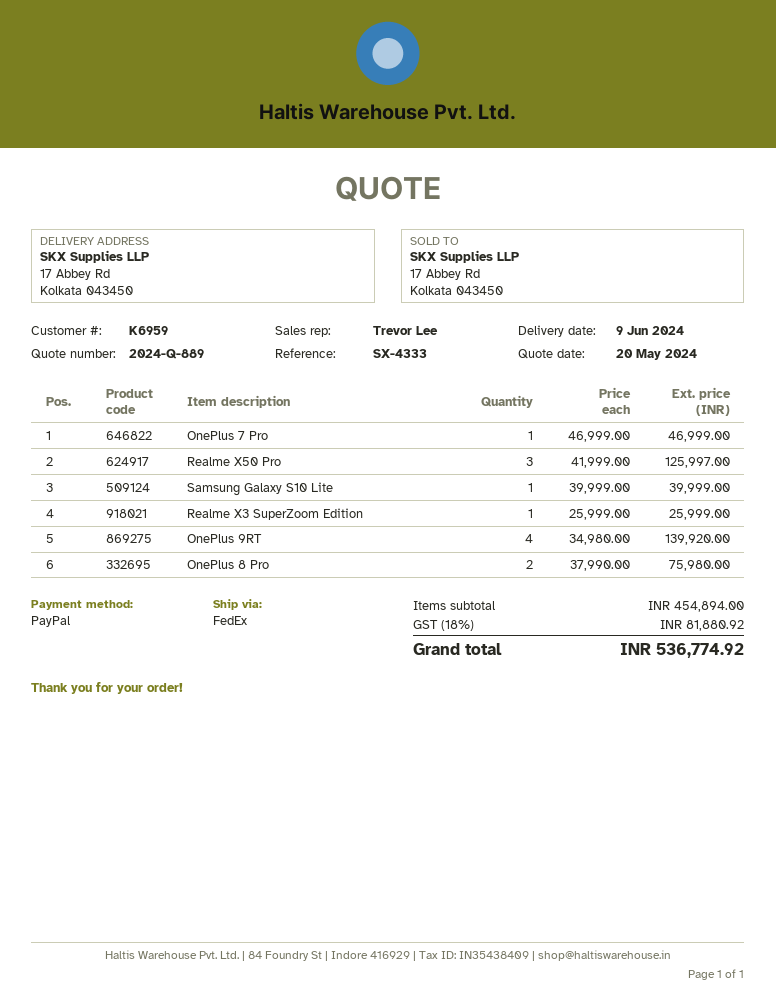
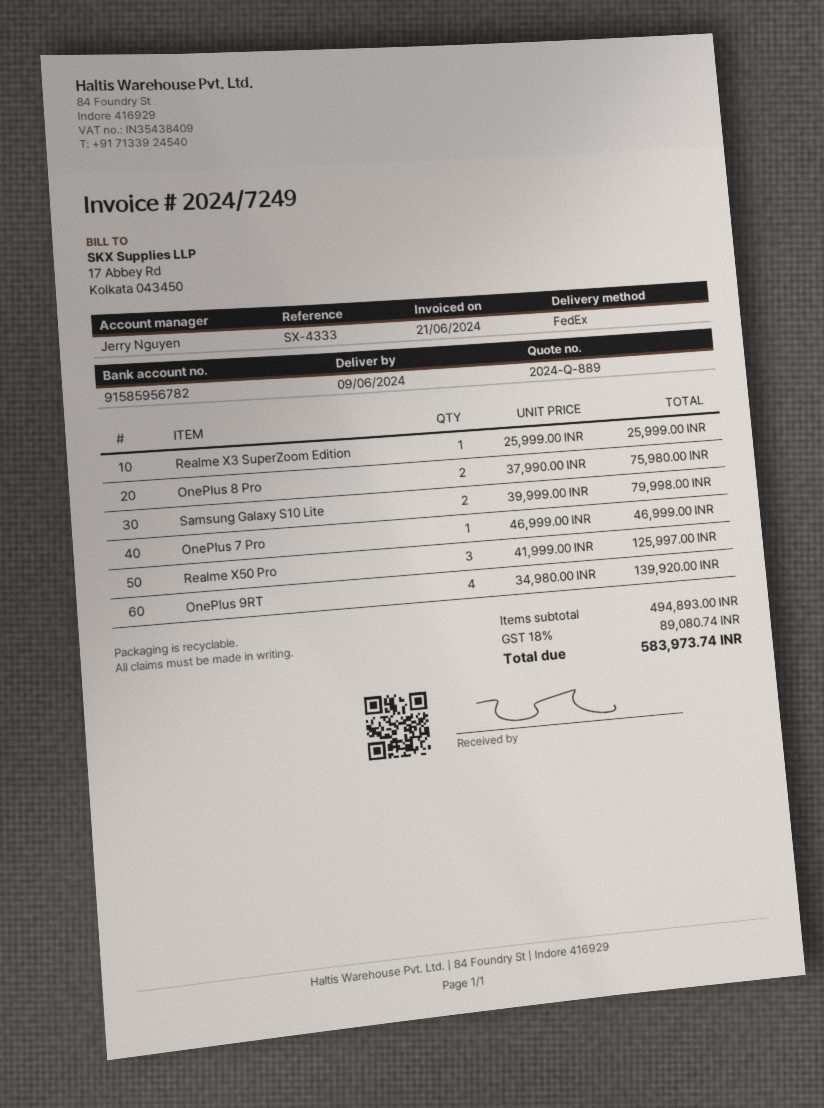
sales rep: Trevor Lee -> Jerry Nguyen
Samsung Galaxy S10 Lite: 1 x 39999.00 = 39999.00 -> 2 x 39999.00 = 79998.00
subtotal: 454894.00 -> 494893.00
tax: 18% = 81880.92 -> 18% = 89080.74
total: 536774.92 -> 583973.74

